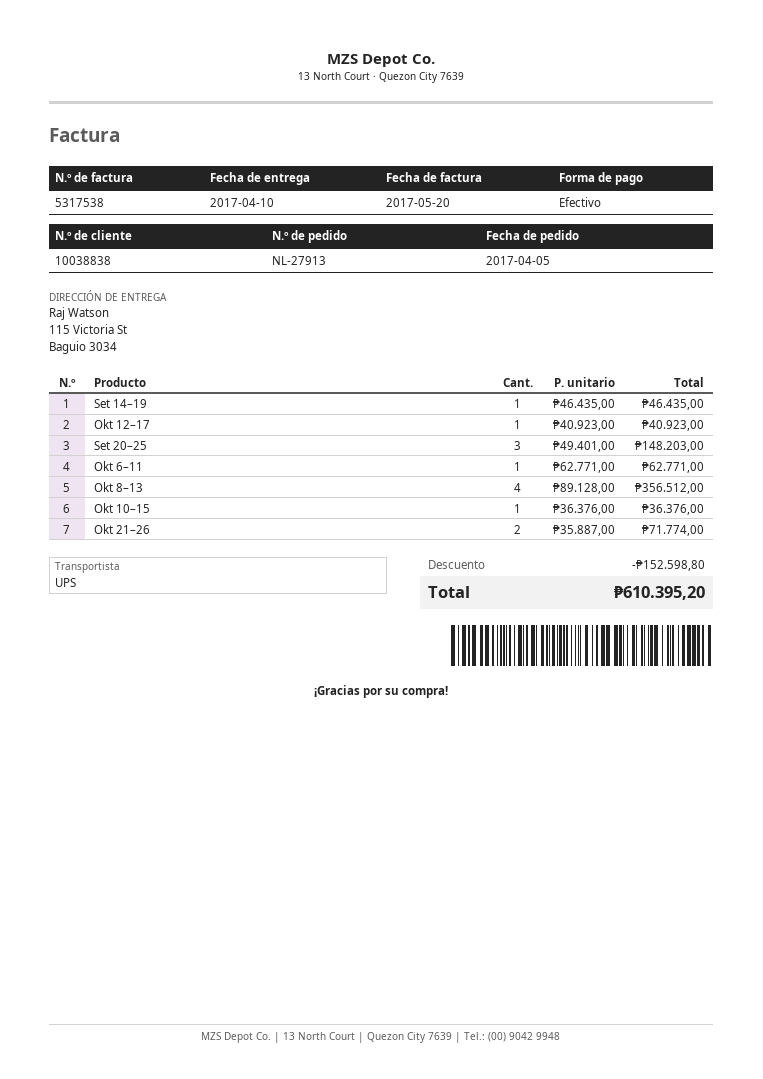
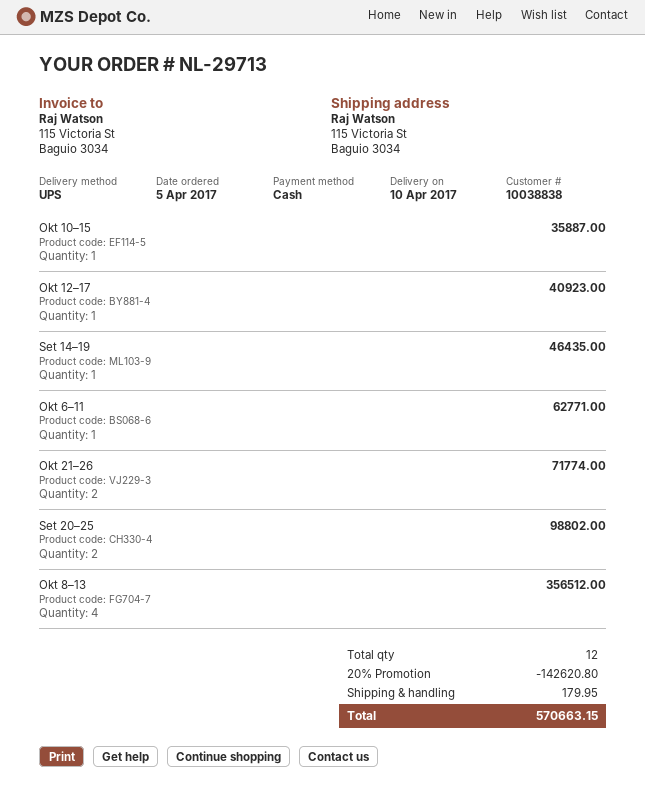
order number: NL-27913 -> NL-29713
Set 20–25: 3 for 148203.00 -> 2 for 98802.00
Okt 10–15: 1 for 36376.00 -> 1 for 35887.00
discount: 152598.80 -> 142620.80
shipping: none -> 179.95
total: 610395.20 -> 570663.15

